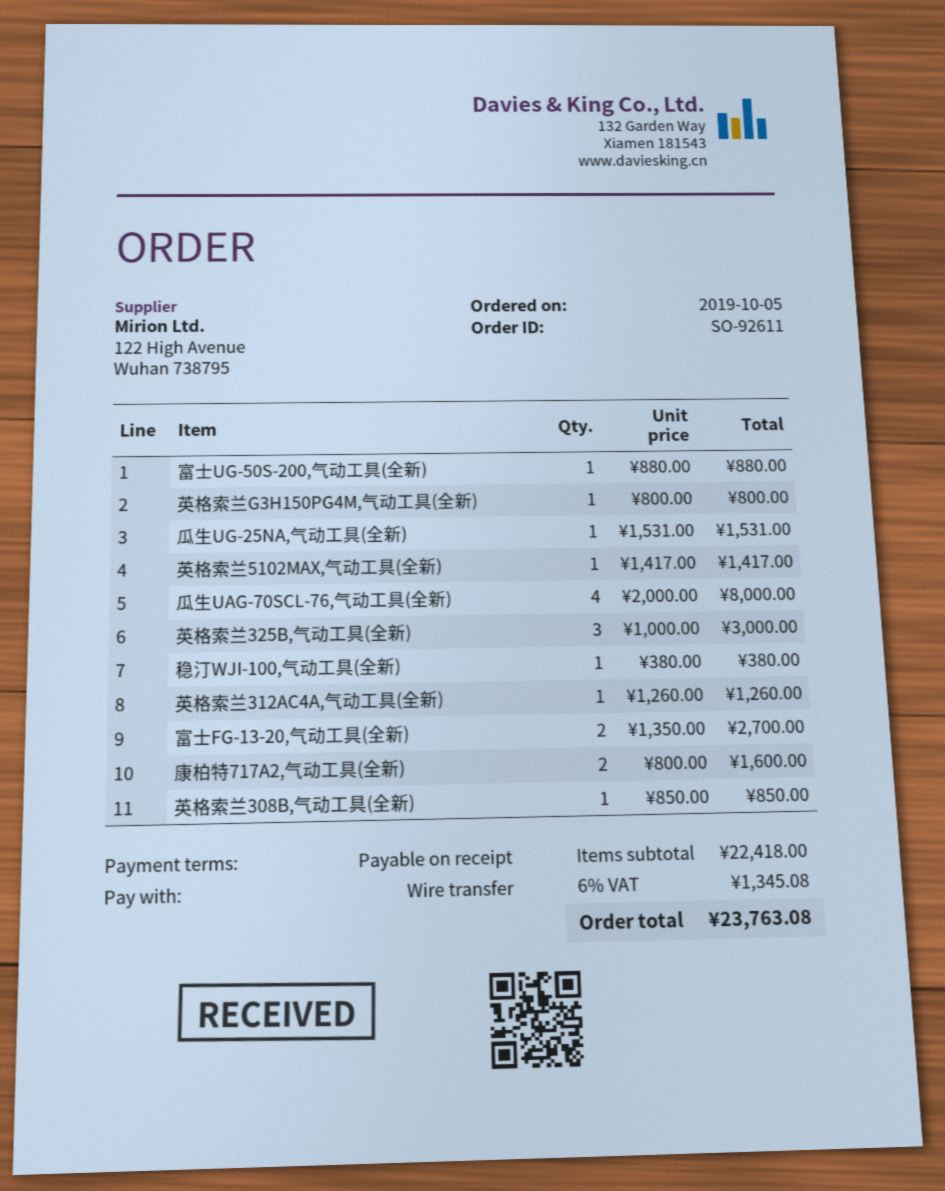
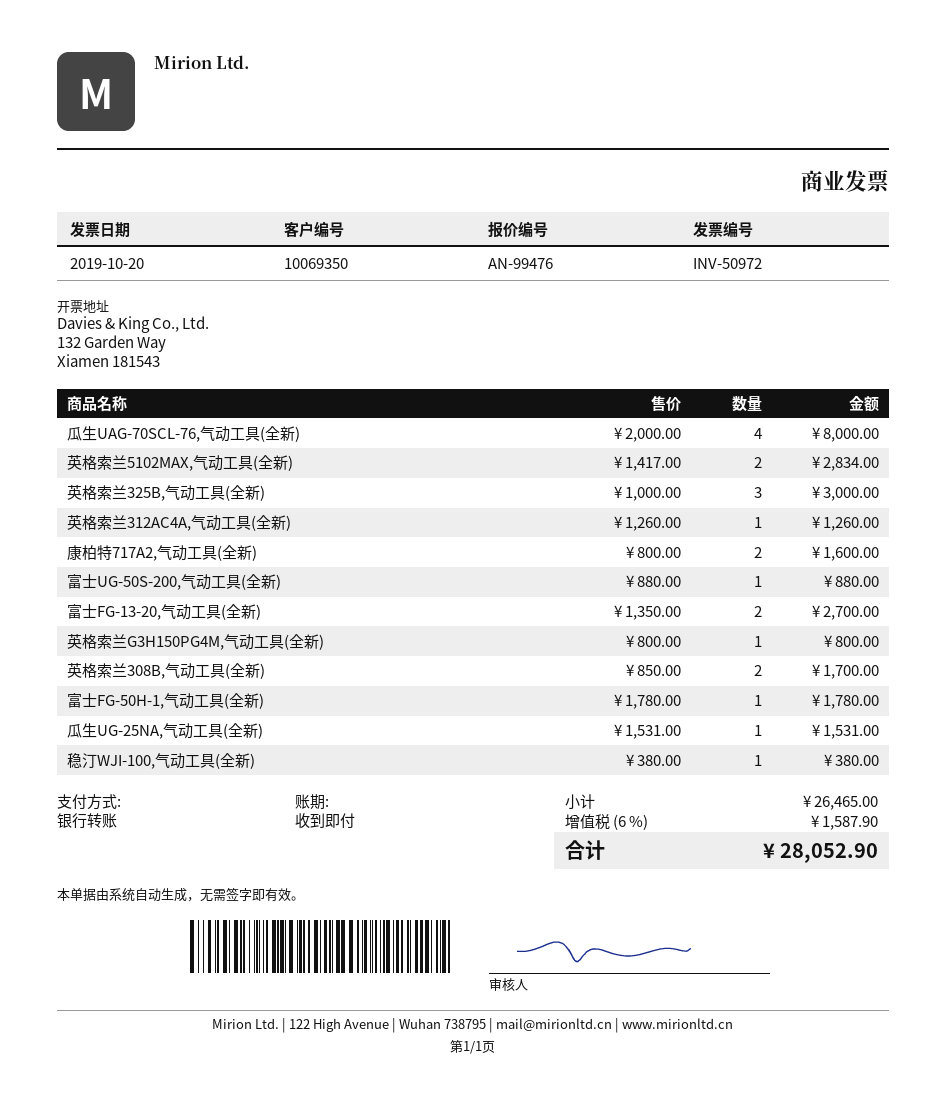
英格索兰5102MAX,气动工具(全新): 1 x 1417.00 = 1417.00 -> 2 x 1417.00 = 2834.00
英格索兰308B,气动工具(全新): 1 x 850.00 = 850.00 -> 2 x 850.00 = 1700.00
富士FG-50H-1,气动工具(全新): none -> 1 x 1780.00 = 1780.00
subtotal: 22418.00 -> 26465.00
tax: 6% = 1345.08 -> 6% = 1587.90
total: 23763.08 -> 28052.90

